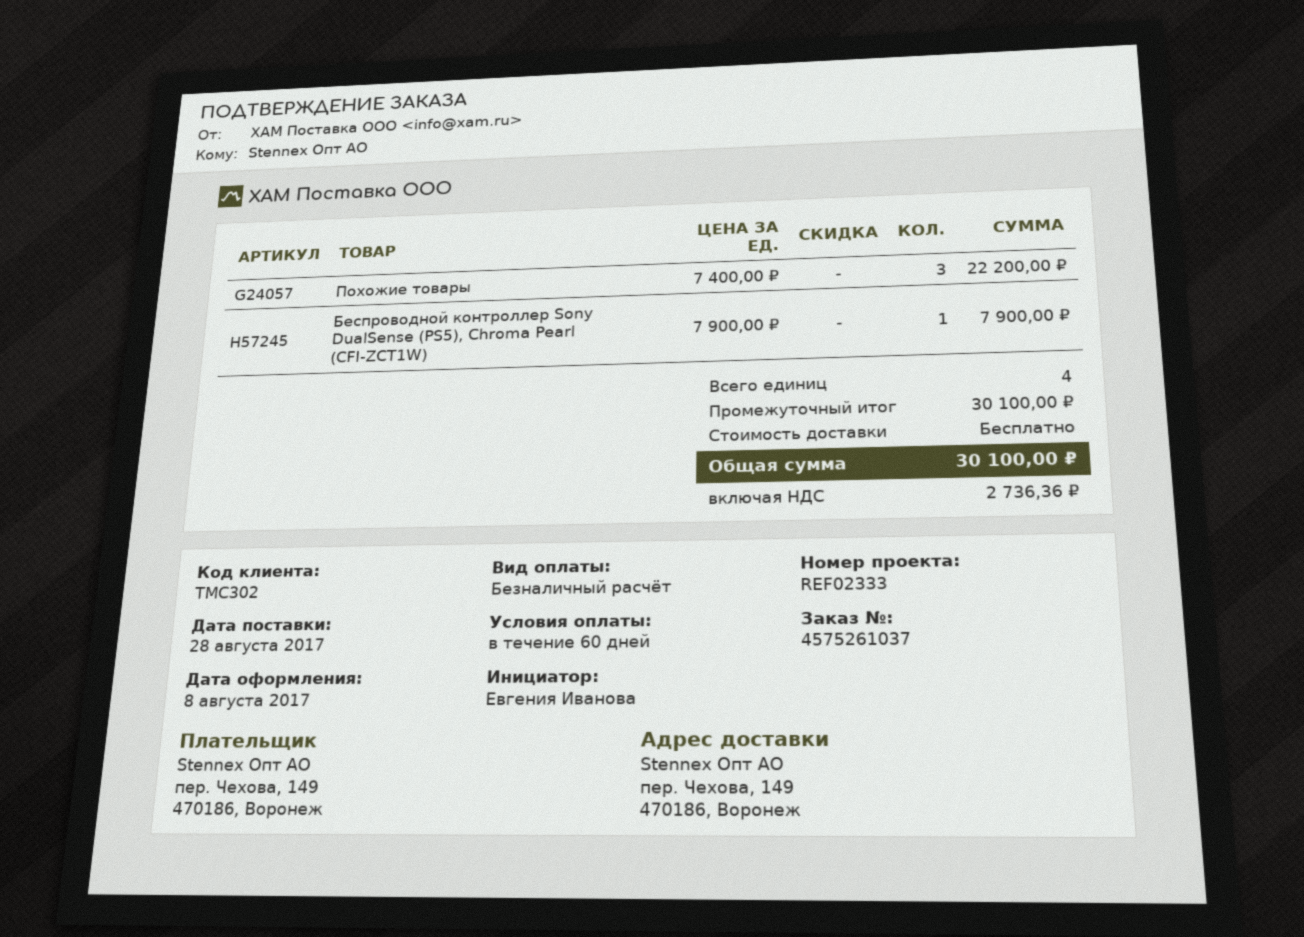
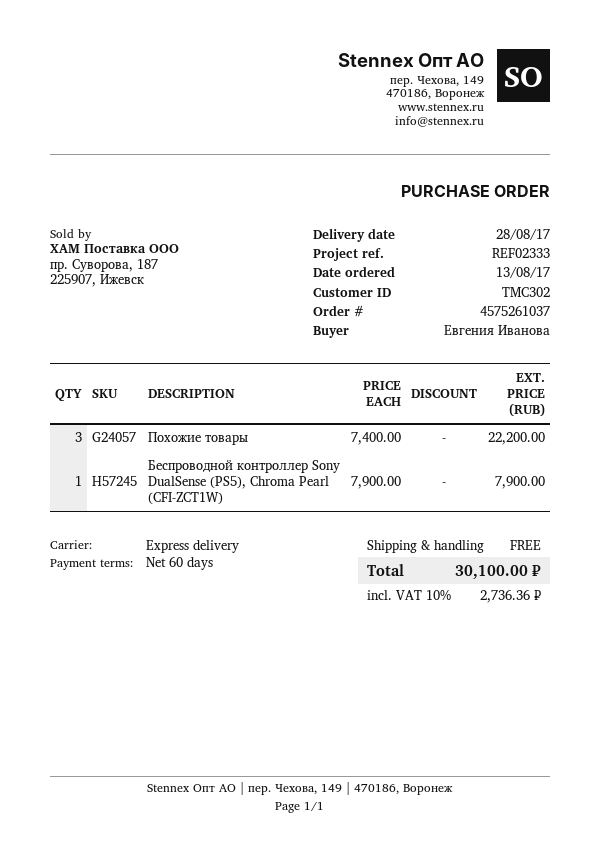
order date: 2017-08-08 -> 2017-08-13

